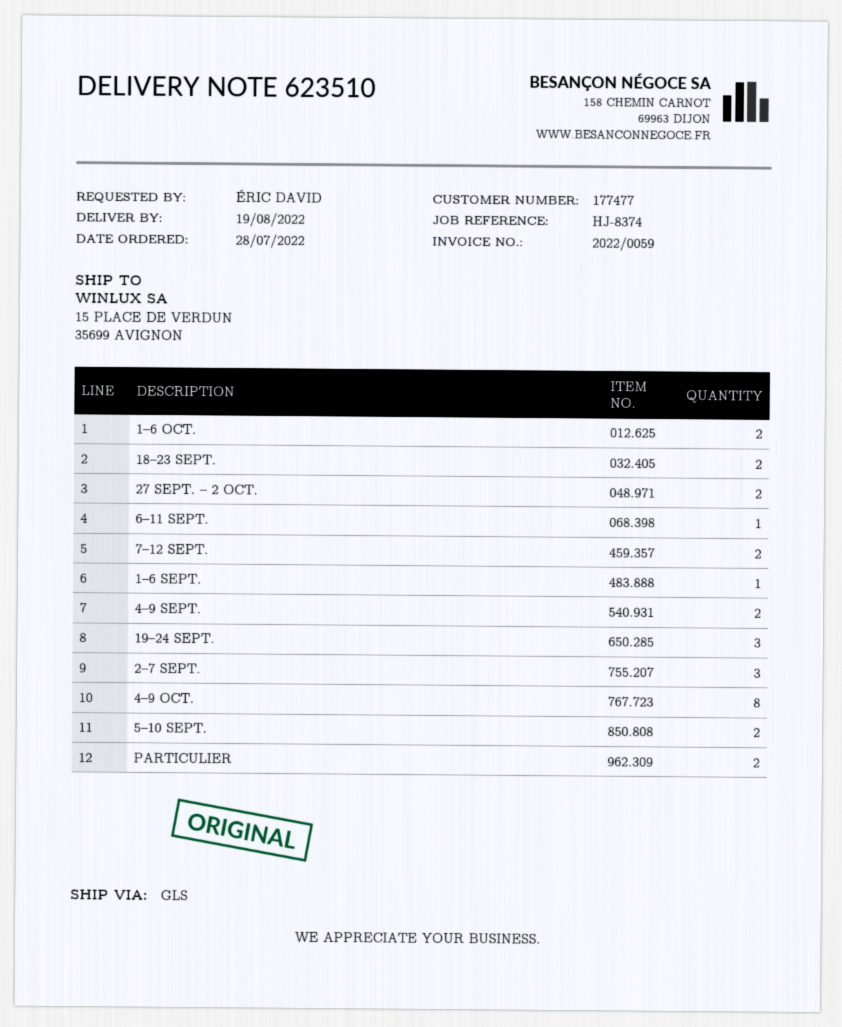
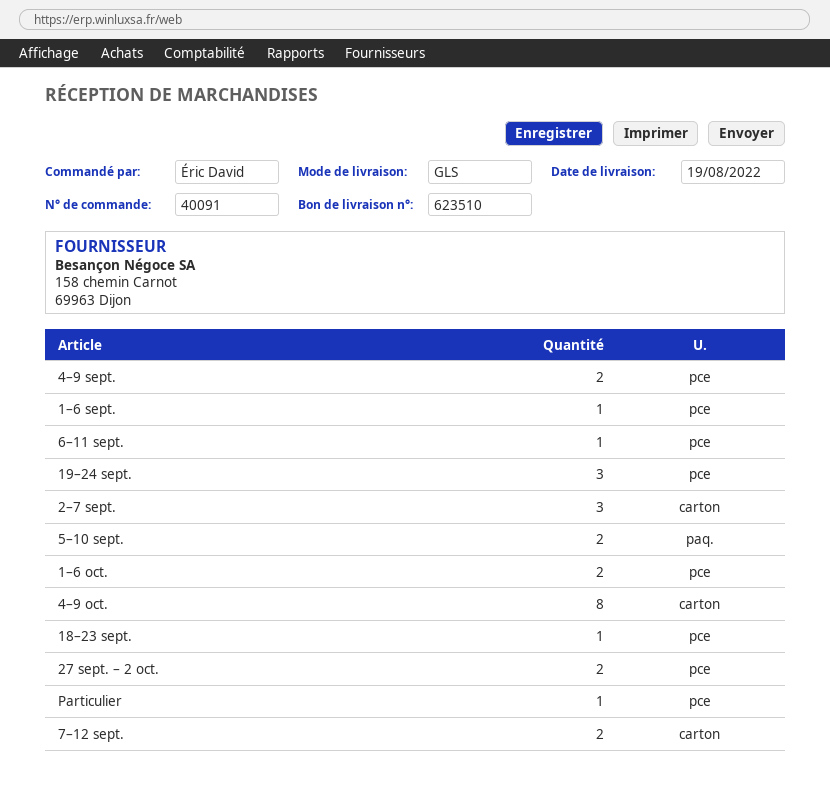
18–23 SEPT.: 2 -> 1
PARTICULIER: 2 -> 1

